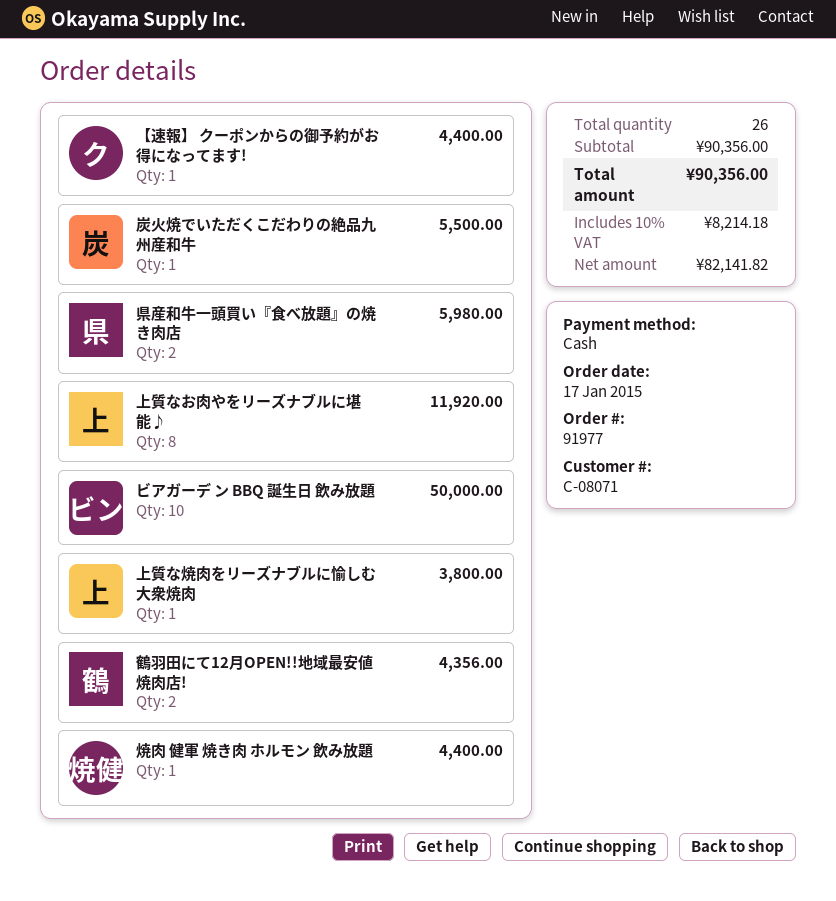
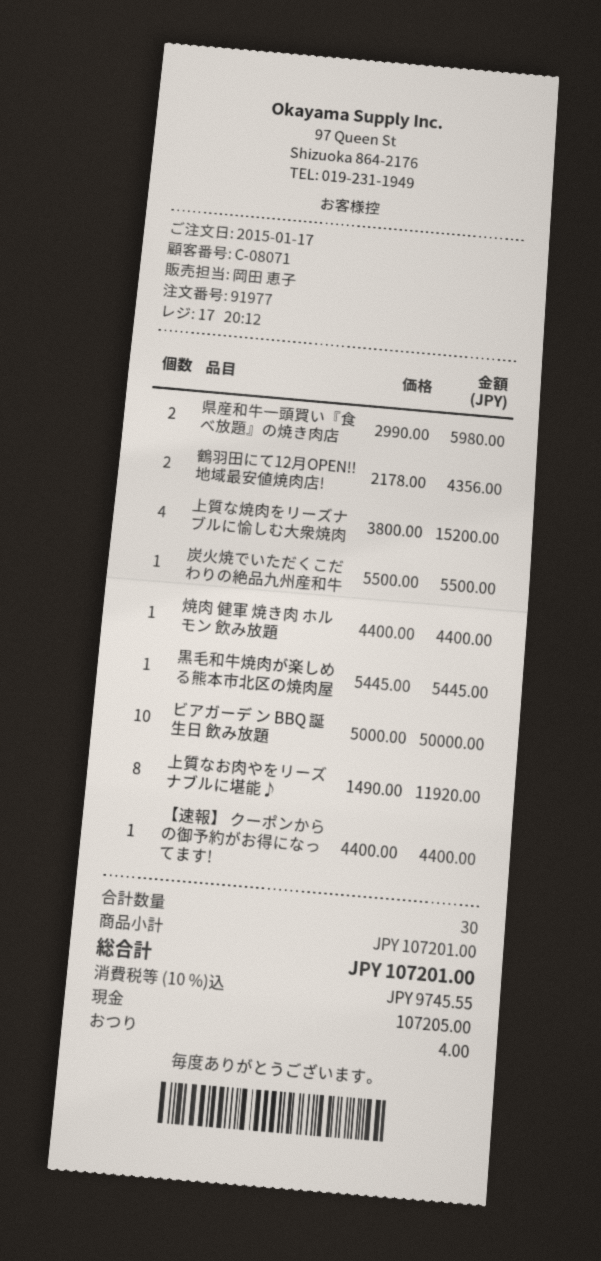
上質な焼肉をリーズナブルに愉しむ大衆焼肉: 1 for 3800.00 -> 4 for 15200.00
黒毛和牛焼肉が楽しめる熊本市北区の焼肉屋: none -> 1 for 5445.00
total quantity: 26 -> 30
subtotal: 90356.00 -> 107201.00
tax: 10% = 8214.18 -> 10% = 9745.55
total: 90356.00 -> 107201.00

